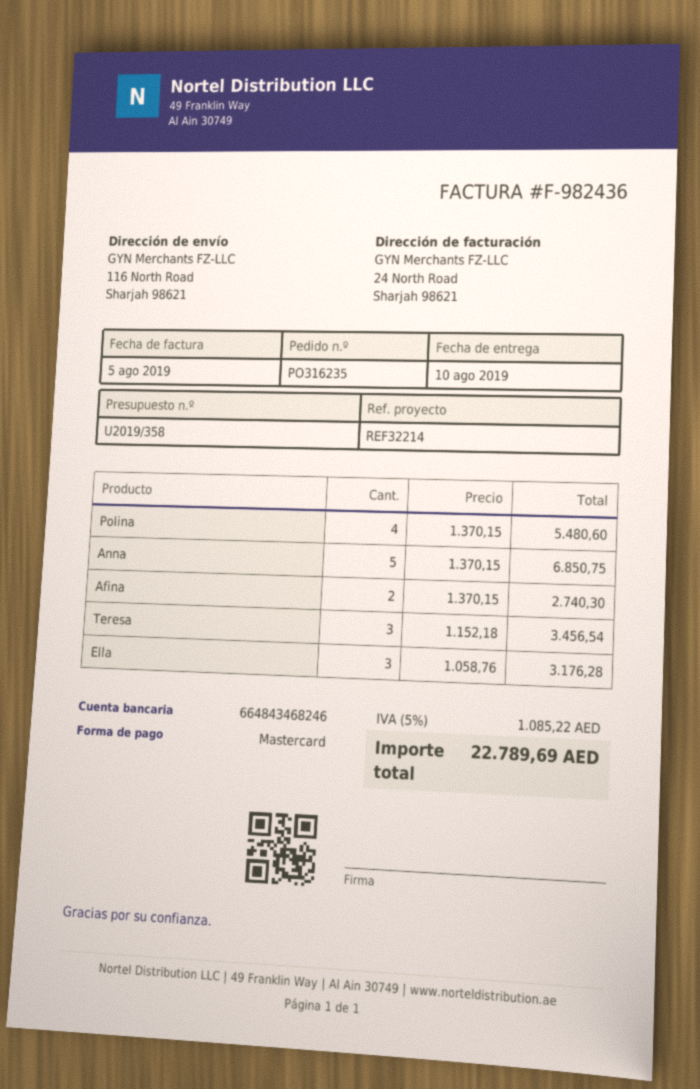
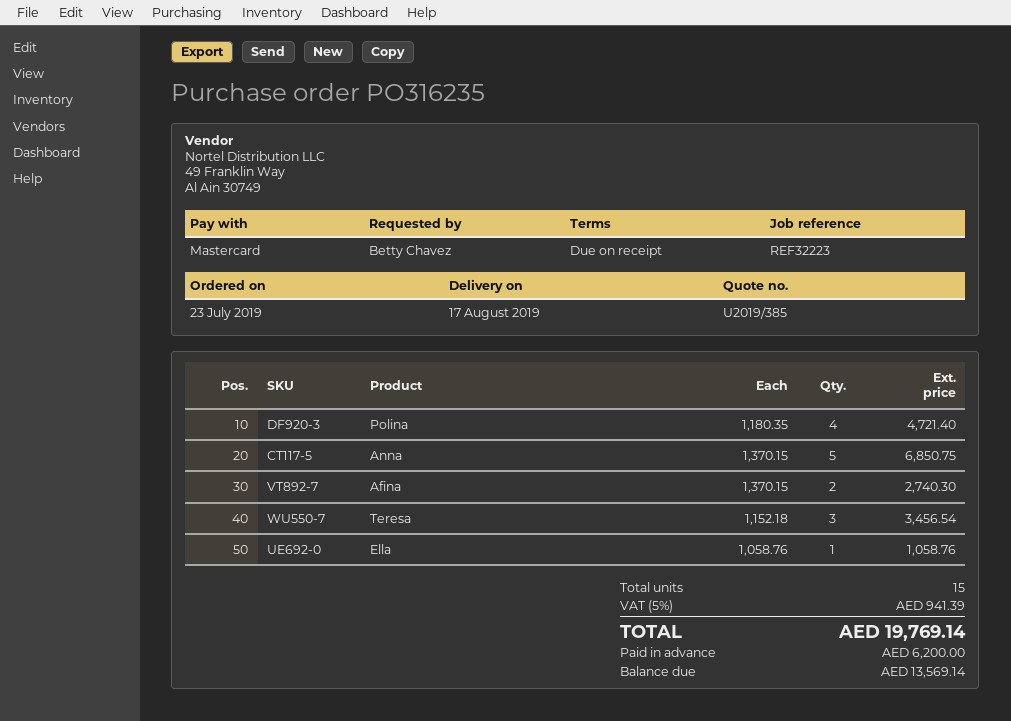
quote number: U2019/358 -> U2019/385
delivery date: 2019-08-10 -> 2019-08-17
reference: REF32214 -> REF32223
Polina: 4 x 1370.15 = 5480.60 -> 4 x 1180.35 = 4721.40
Ella: 3 x 1058.76 = 3176.28 -> 1 x 1058.76 = 1058.76
tax: 5% = 1085.22 -> 5% = 941.39
total: 22789.69 -> 19769.14

